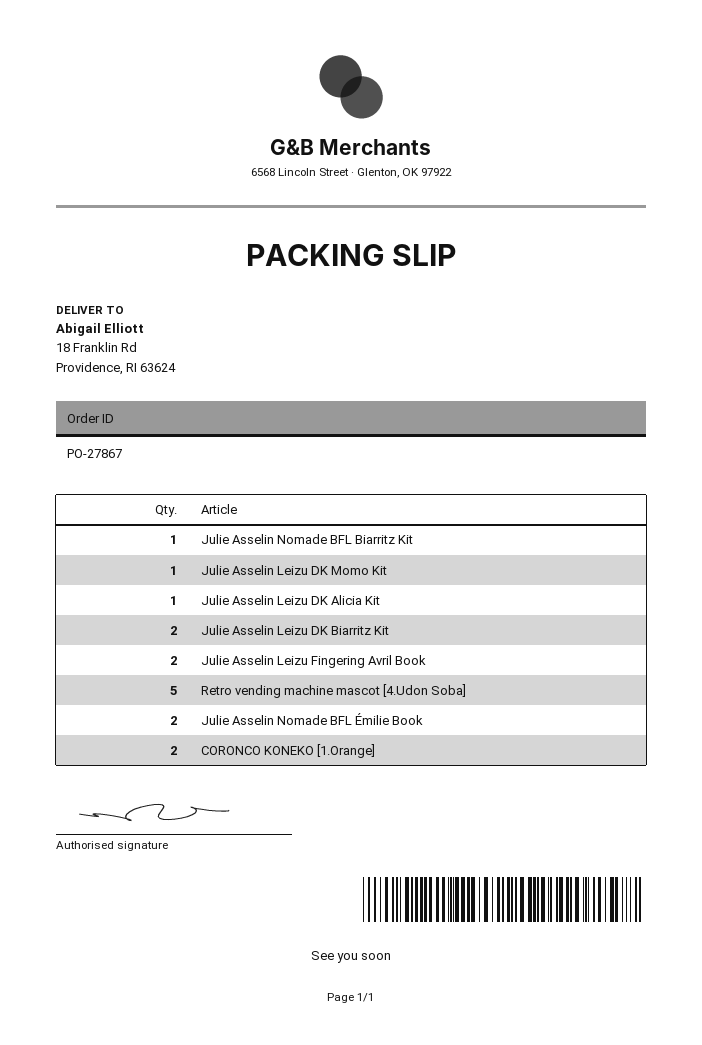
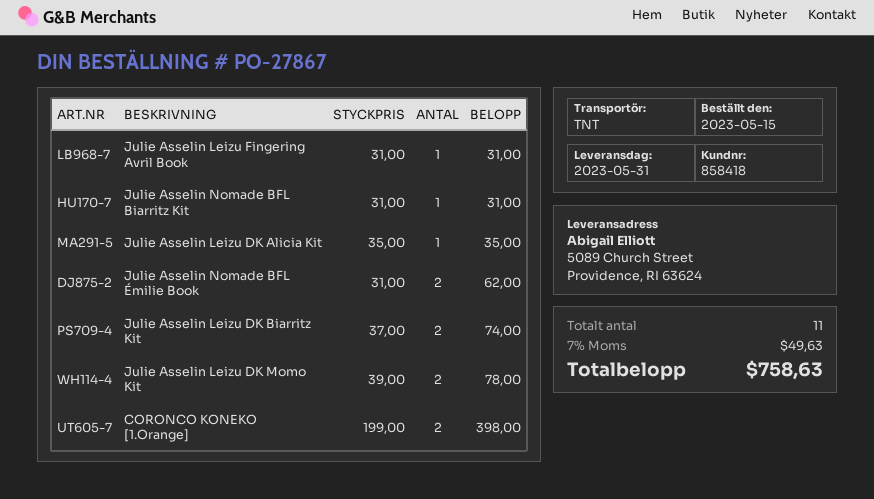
ship to: 18 Franklin Rd, Providence, RI 63624 -> 5089 Church Street, Providence, RI 63624
Julie Asselin Leizu DK Momo Kit: 1 -> 2
Julie Asselin Leizu Fingering Avril Book: 2 -> 1
Retro vending machine mascot [4.Udon Soba]: 5 -> none

